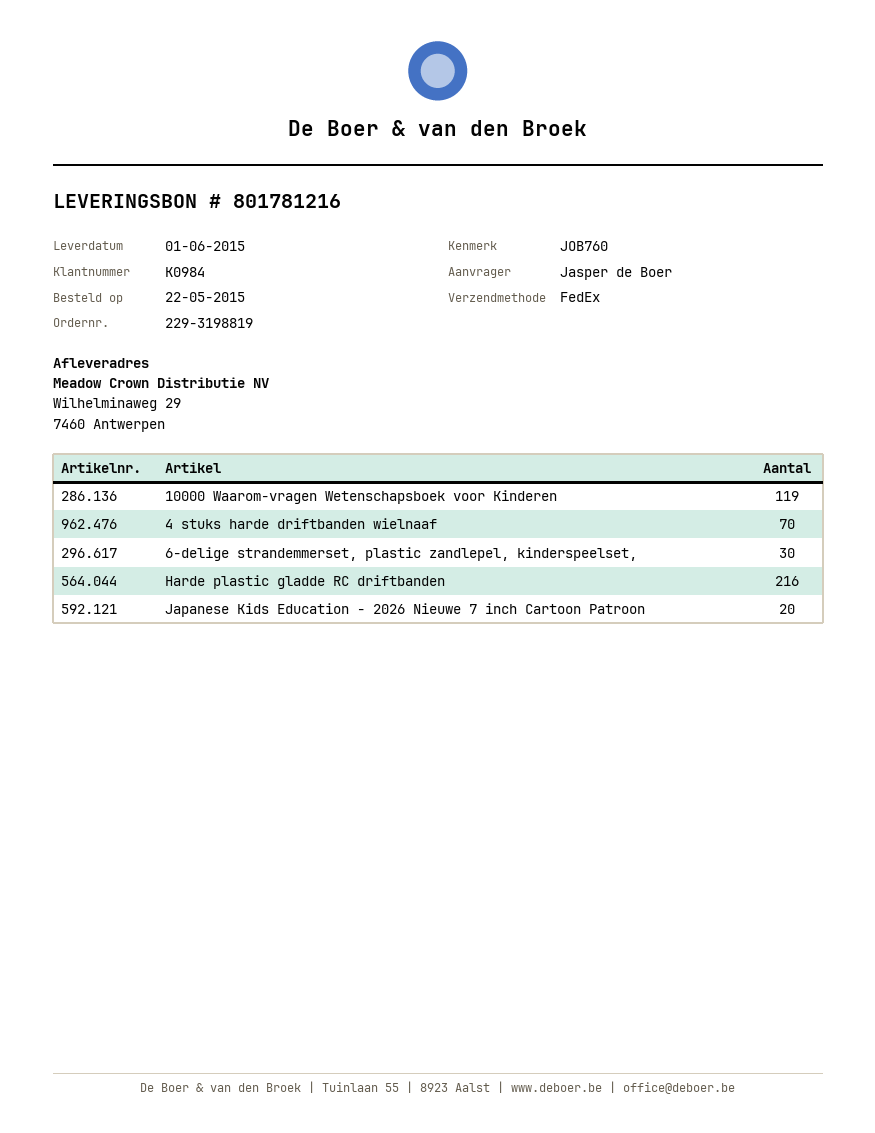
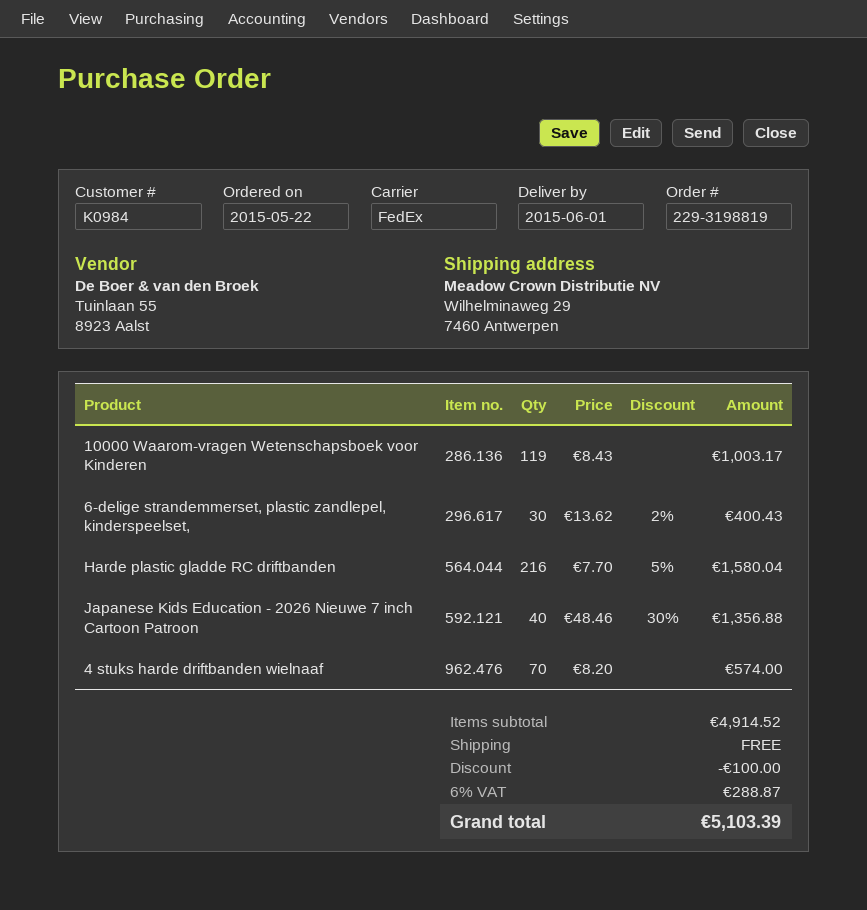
Japanese Kids Education - 2026 Nieuwe 7 inch Cartoon Patroon: 20 -> 40

